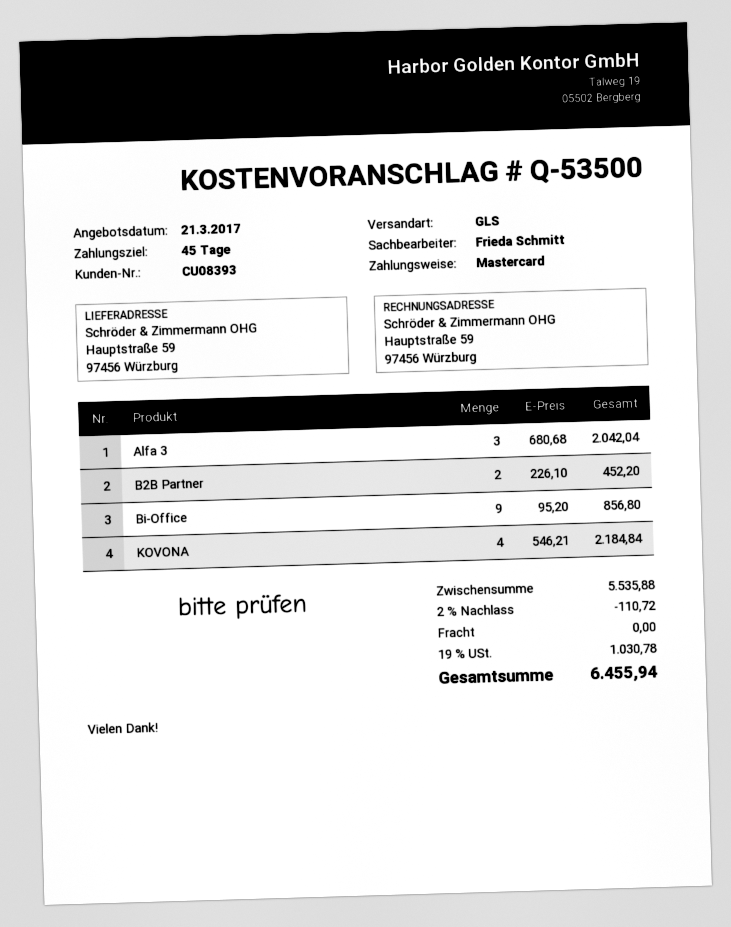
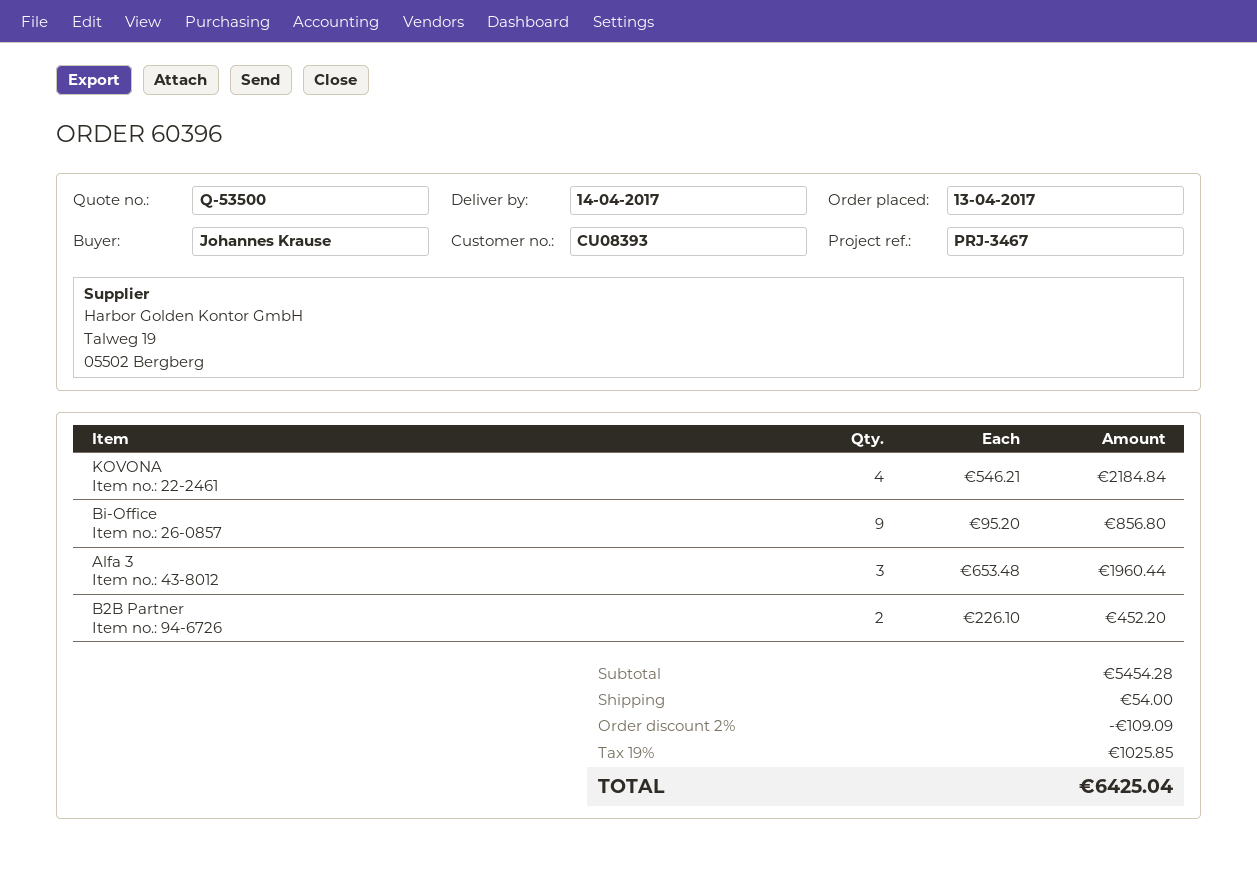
Alfa 3: 3 x 680.68 = 2042.04 -> 3 x 653.48 = 1960.44
subtotal: 5535.88 -> 5454.28
discount: 2% = 110.72 -> 2% = 109.09
shipping: 0.00 -> 54.00
tax: 19% = 1030.78 -> 19% = 1025.85
total: 6455.94 -> 6425.04

